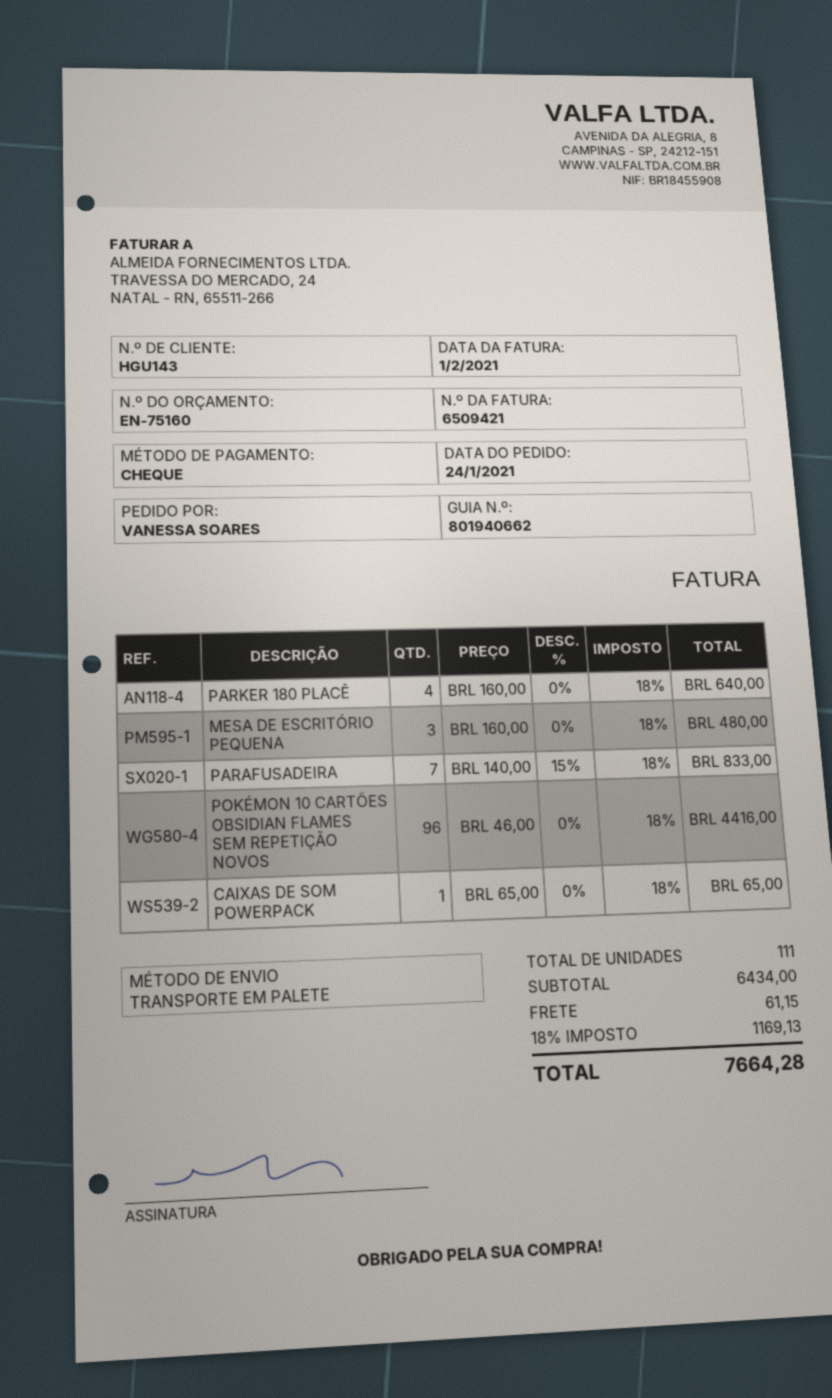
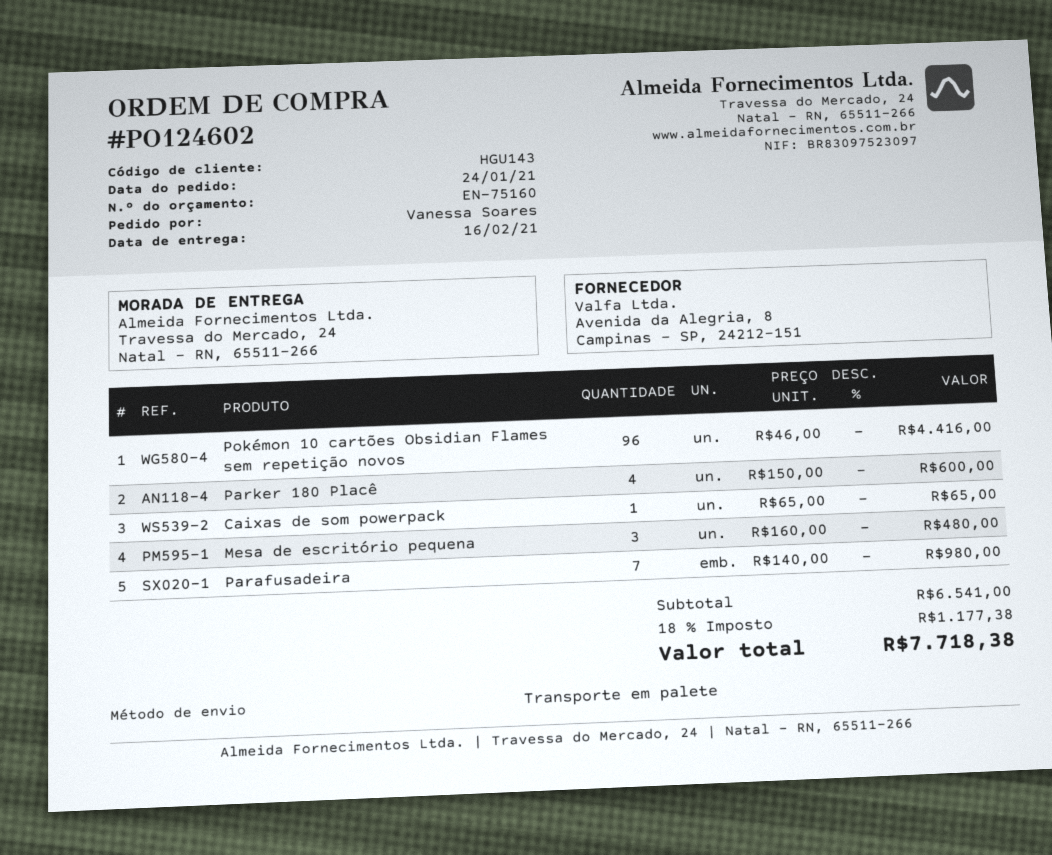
PARKER 180 PLACÊ: 4 x 160.00 = 640.00 -> 4 x 150.00 = 600.00
PARAFUSADEIRA: 7 x 140.00 - 15% = 833.00 -> 7 x 140.00 = 980.00
subtotal: 6434.00 -> 6541.00
shipping: 61.15 -> none
tax: 18% = 1169.13 -> 18% = 1177.38
total: 7664.28 -> 7718.38

